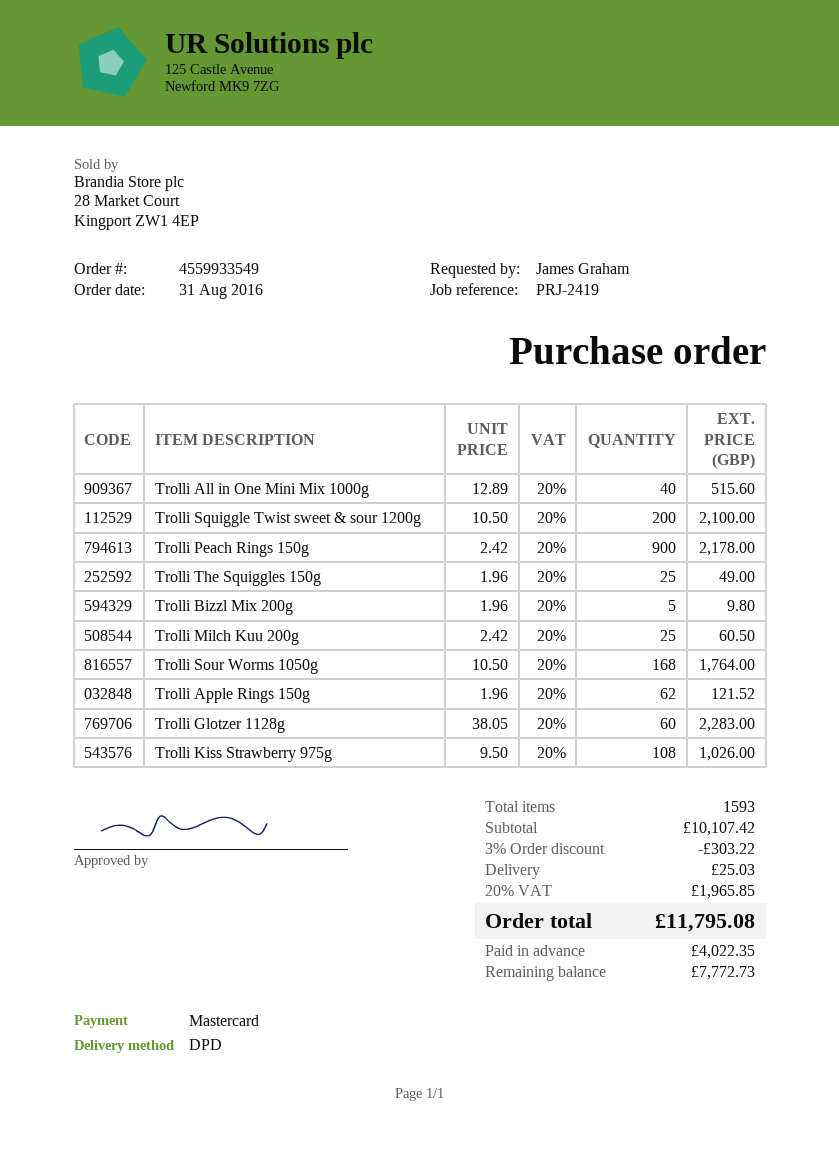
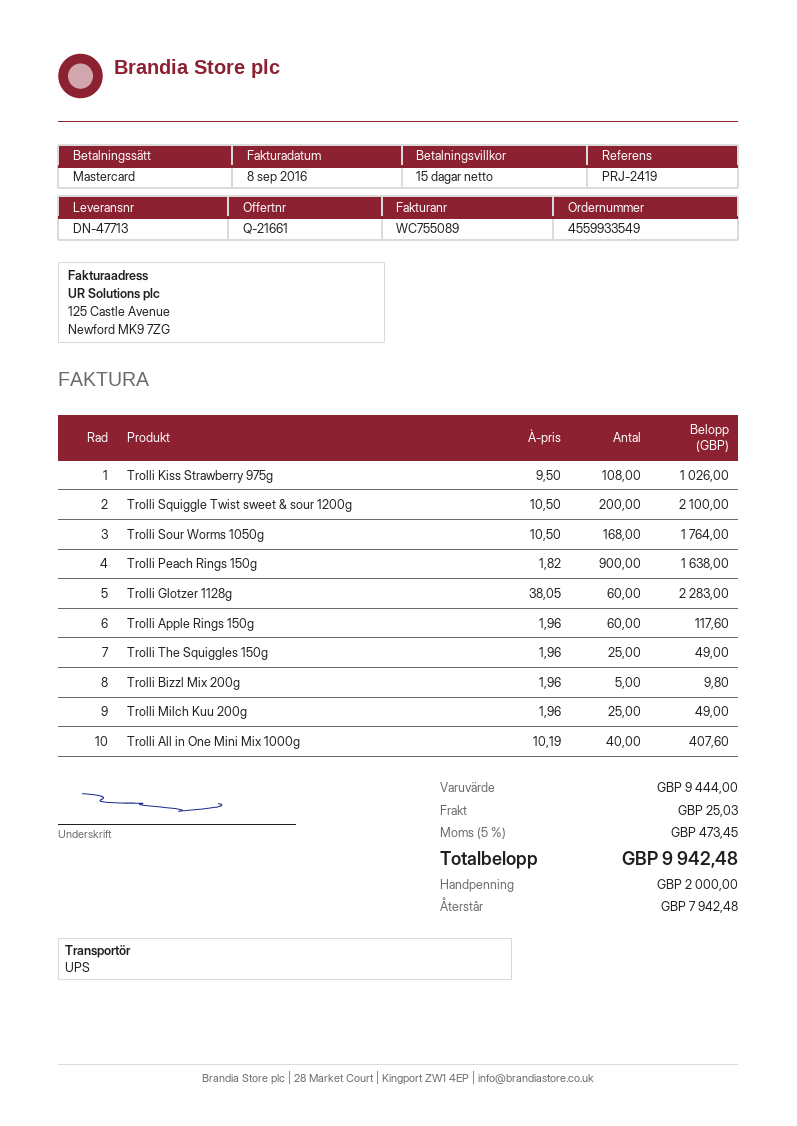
shipping method: DPD -> UPS
Trolli All in One Mini Mix 1000g: 40 x 12.89 = 515.60 -> 40 x 10.19 = 407.60
Trolli Peach Rings 150g: 900 x 2.42 = 2178.00 -> 900 x 1.82 = 1638.00
Trolli Milch Kuu 200g: 25 x 2.42 = 60.50 -> 25 x 1.96 = 49.00
Trolli Apple Rings 150g: 62 x 1.96 = 121.52 -> 60 x 1.96 = 117.60
subtotal: 10107.42 -> 9444.00
discount: 3% = 303.22 -> none
tax: 20% = 1965.85 -> 5% = 473.45
total: 11795.08 -> 9942.48
deposit: 4022.35 -> 2000.00
balance: 7772.73 -> 7942.48

